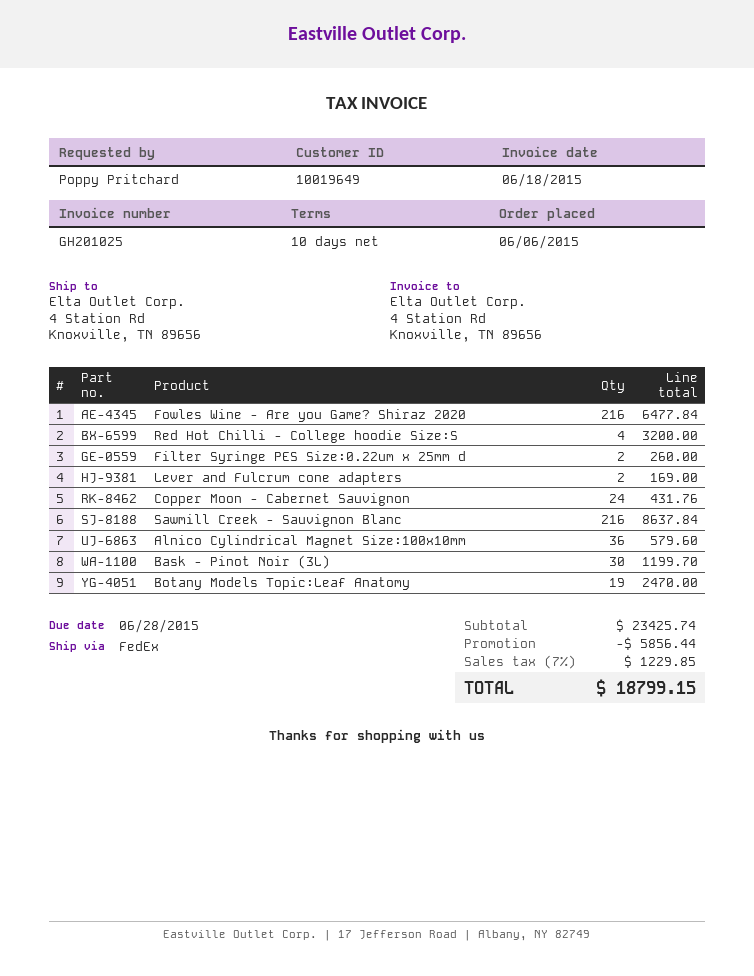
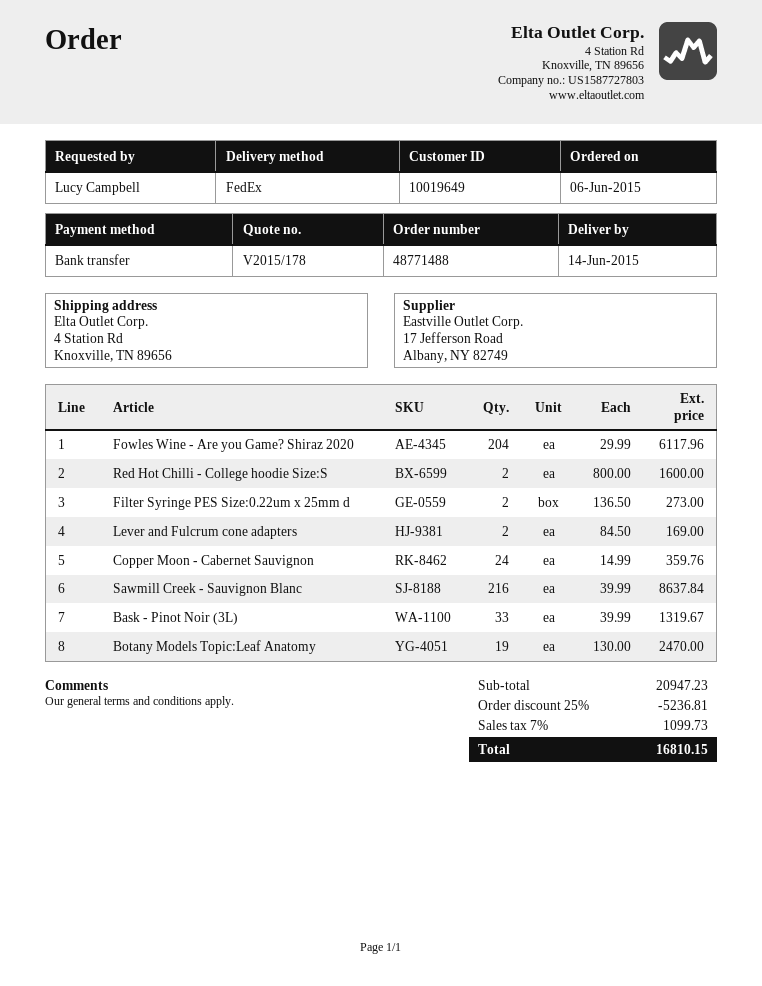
ordered by: Poppy Pritchard -> Lucy Campbell
Fowles Wine - Are you Game? Shiraz 2020: 216 for 6477.84 -> 204 for 6117.96
Red Hot Chilli - College hoodie Size:S: 4 for 3200.00 -> 2 for 1600.00
Filter Syringe PES Size:0.22um x 25mm d: 2 for 260.00 -> 2 for 273.00
Copper Moon - Cabernet Sauvignon: 24 for 431.76 -> 24 for 359.76
Alnico Cylindrical Magnet Size:100x10mm: 36 for 579.60 -> none
Bask - Pinot Noir (3L): 30 for 1199.70 -> 33 for 1319.67
subtotal: 23425.74 -> 20947.23
discount: 5856.44 -> 5236.81
tax: 7% = 1229.85 -> 7% = 1099.73
total: 18799.15 -> 16810.15

